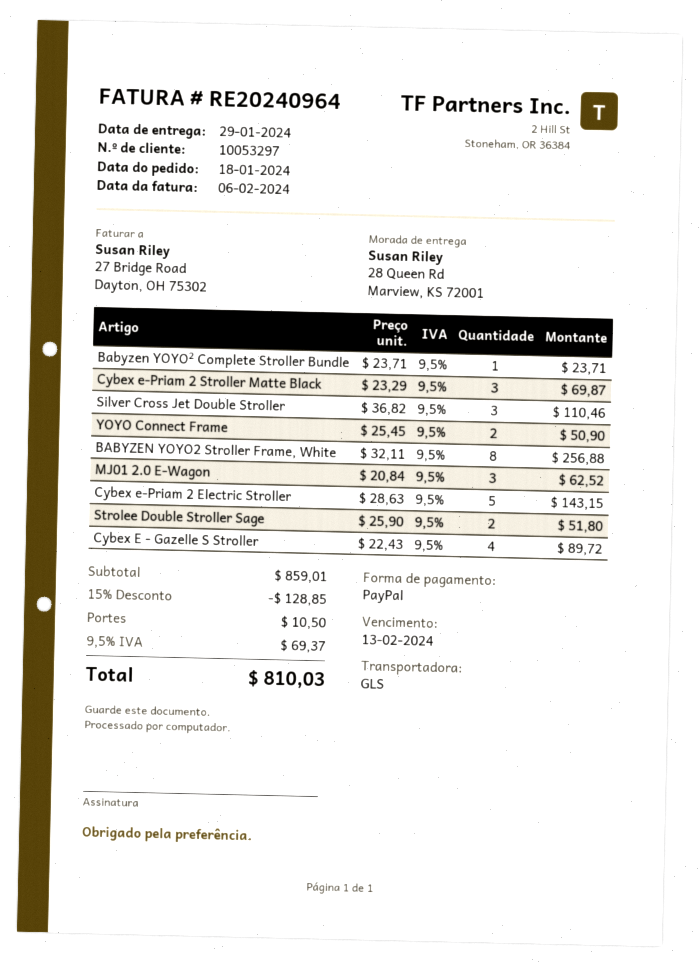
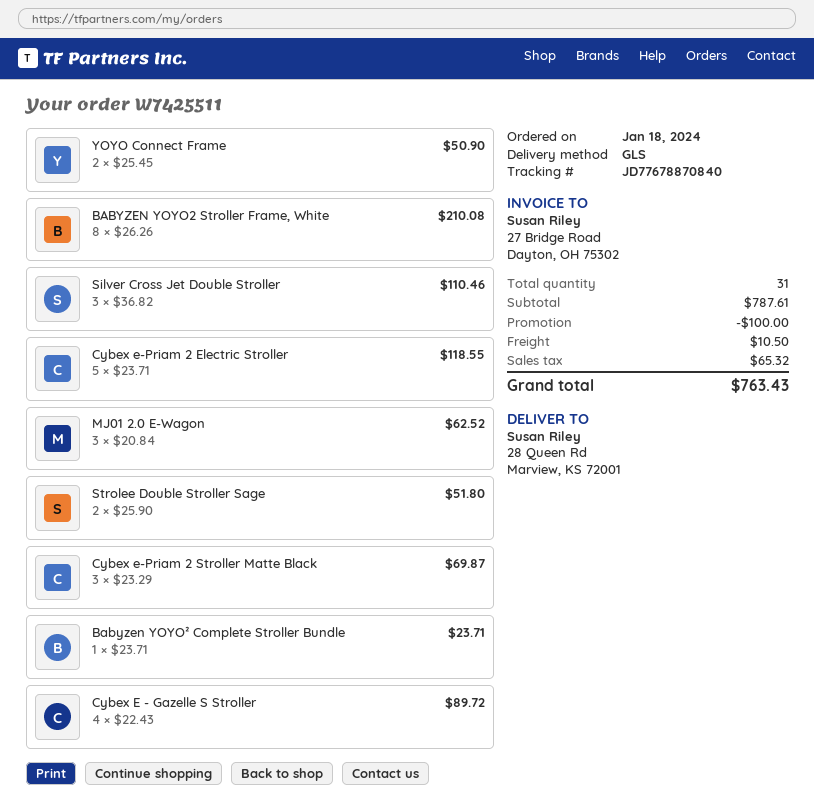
BABYZEN YOYO2 Stroller Frame, White: 8 x 32.11 = 256.88 -> 8 x 26.26 = 210.08
Cybex e-Priam 2 Electric Stroller: 5 x 28.63 = 143.15 -> 5 x 23.71 = 118.55
subtotal: 859.01 -> 787.61
discount: 128.85 -> 100.00
tax: 69.37 -> 65.32
total: 810.03 -> 763.43

